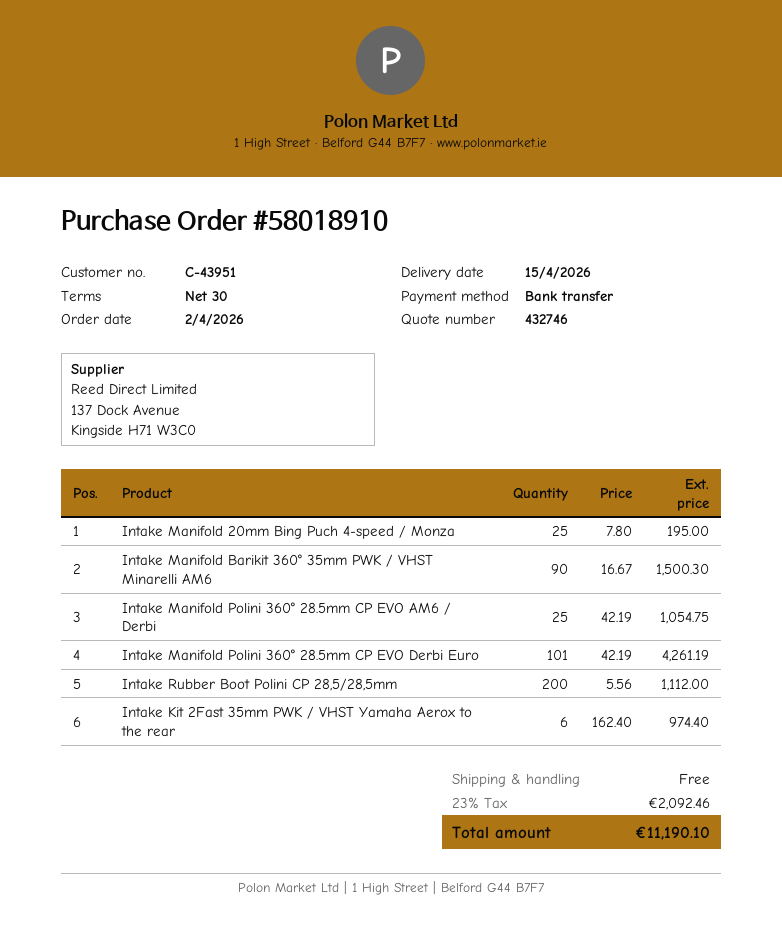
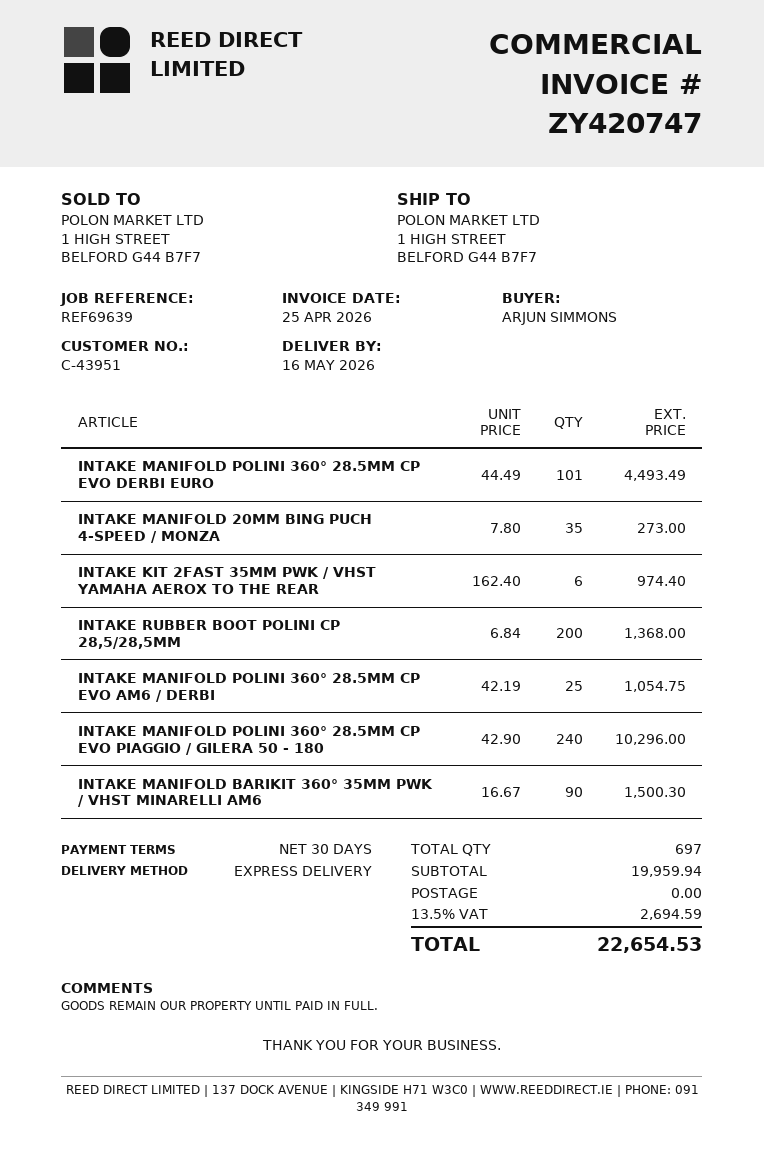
delivery date: 2026-04-15 -> 2026-05-16
Intake Manifold 20mm Bing Puch 4-speed / Monza: 25 x 7.80 = 195.00 -> 35 x 7.80 = 273.00
Intake Manifold Polini 360° 28.5mm CP EVO Derbi Euro: 101 x 42.19 = 4261.19 -> 101 x 44.49 = 4493.49
Intake Rubber Boot Polini CP 28,5/28,5mm: 200 x 5.56 = 1112.00 -> 200 x 6.84 = 1368.00
INTAKE MANIFOLD POLINI 360° 28.5MM CP EVO PIAGGIO / GILERA 50 - 180: none -> 240 x 42.90 = 10296.00
tax: 23% = 2092.46 -> 13.5% = 2694.59
total: 11190.10 -> 22654.53

